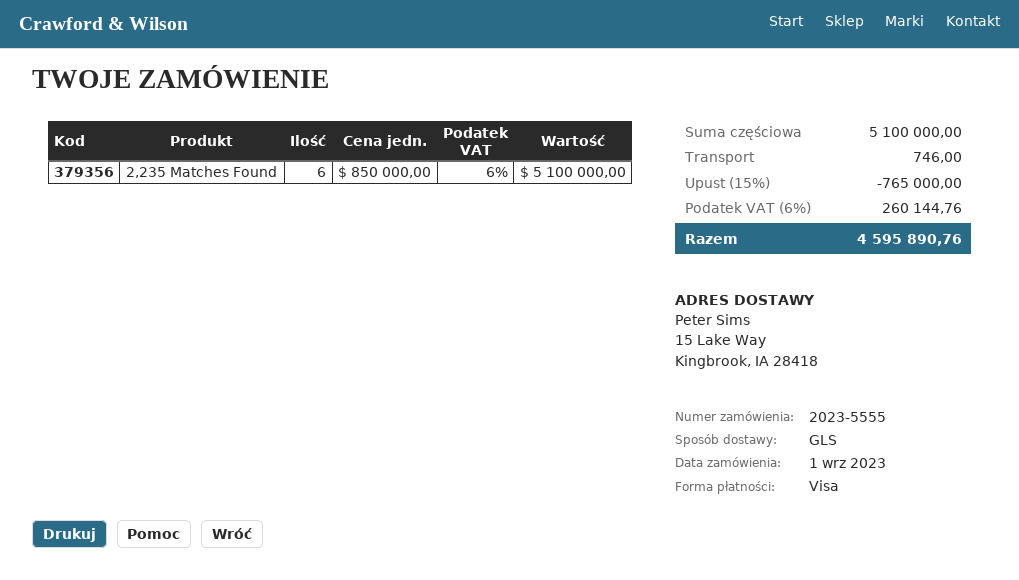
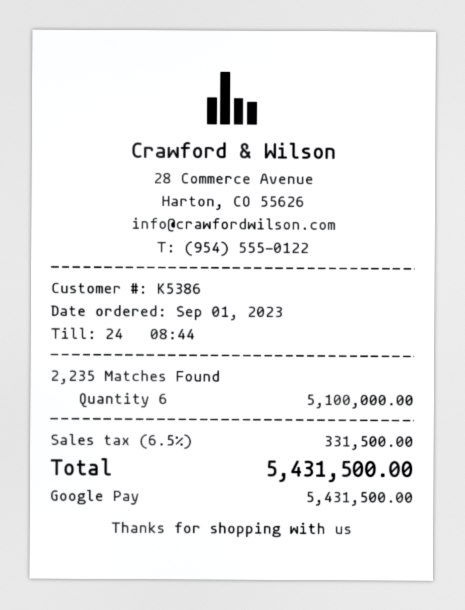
payment method: Visa -> Google Pay
discount: 15% = 765000.00 -> none
shipping: 746.00 -> none
tax: 6% = 260144.76 -> 6.5% = 331500.00
total: 4595890.76 -> 5431500.00

